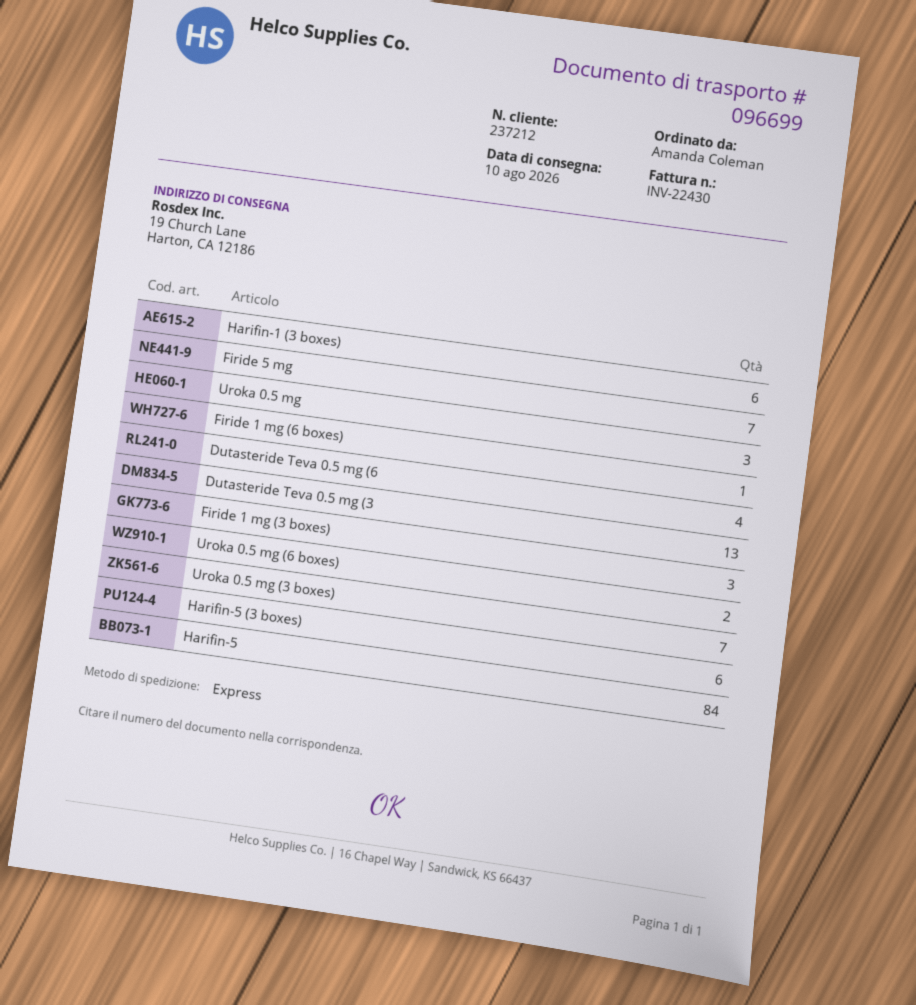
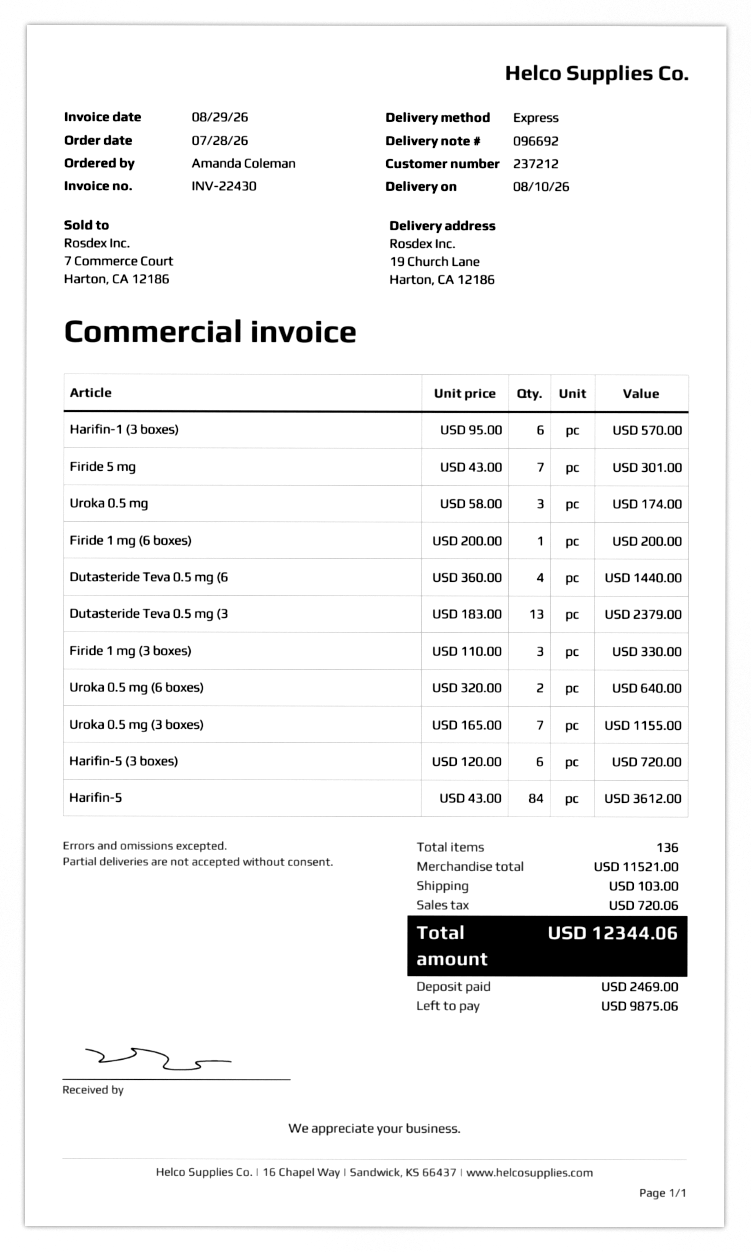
delivery note number: 096699 -> 096692

